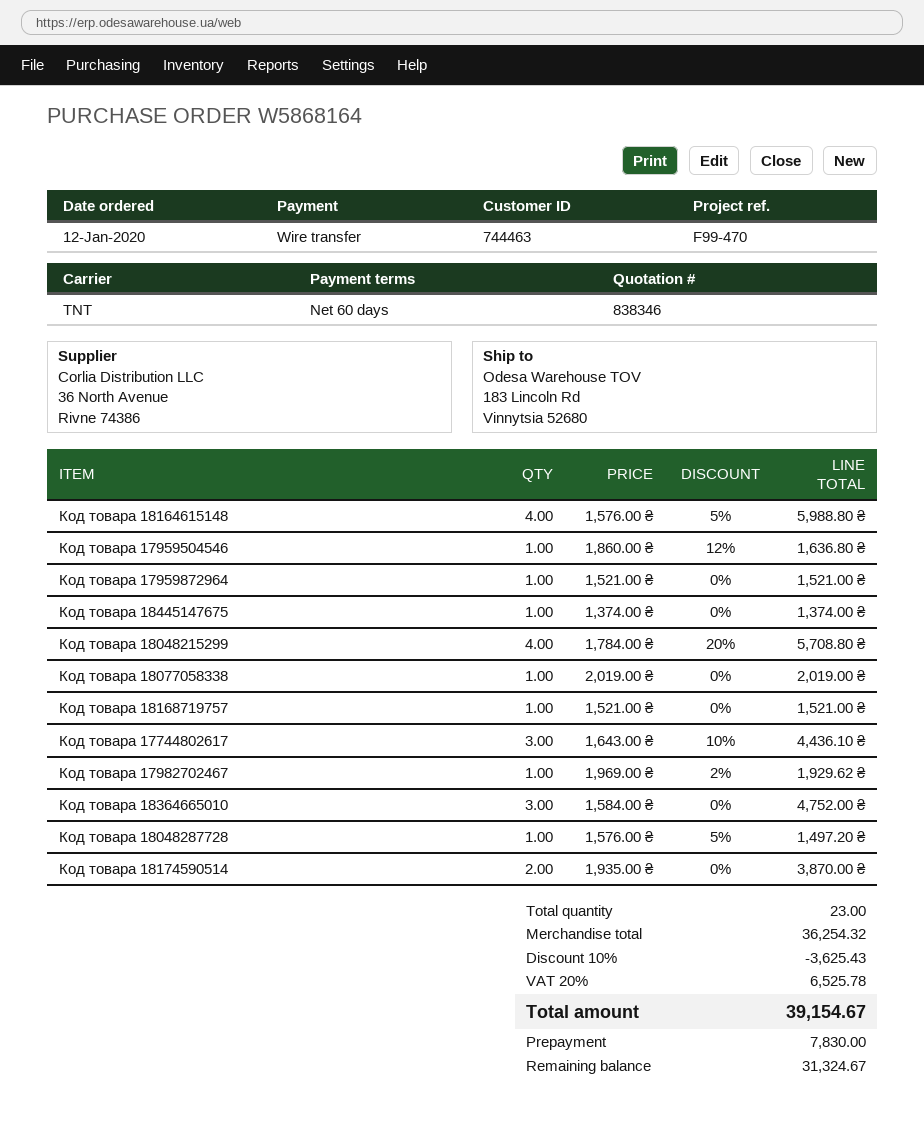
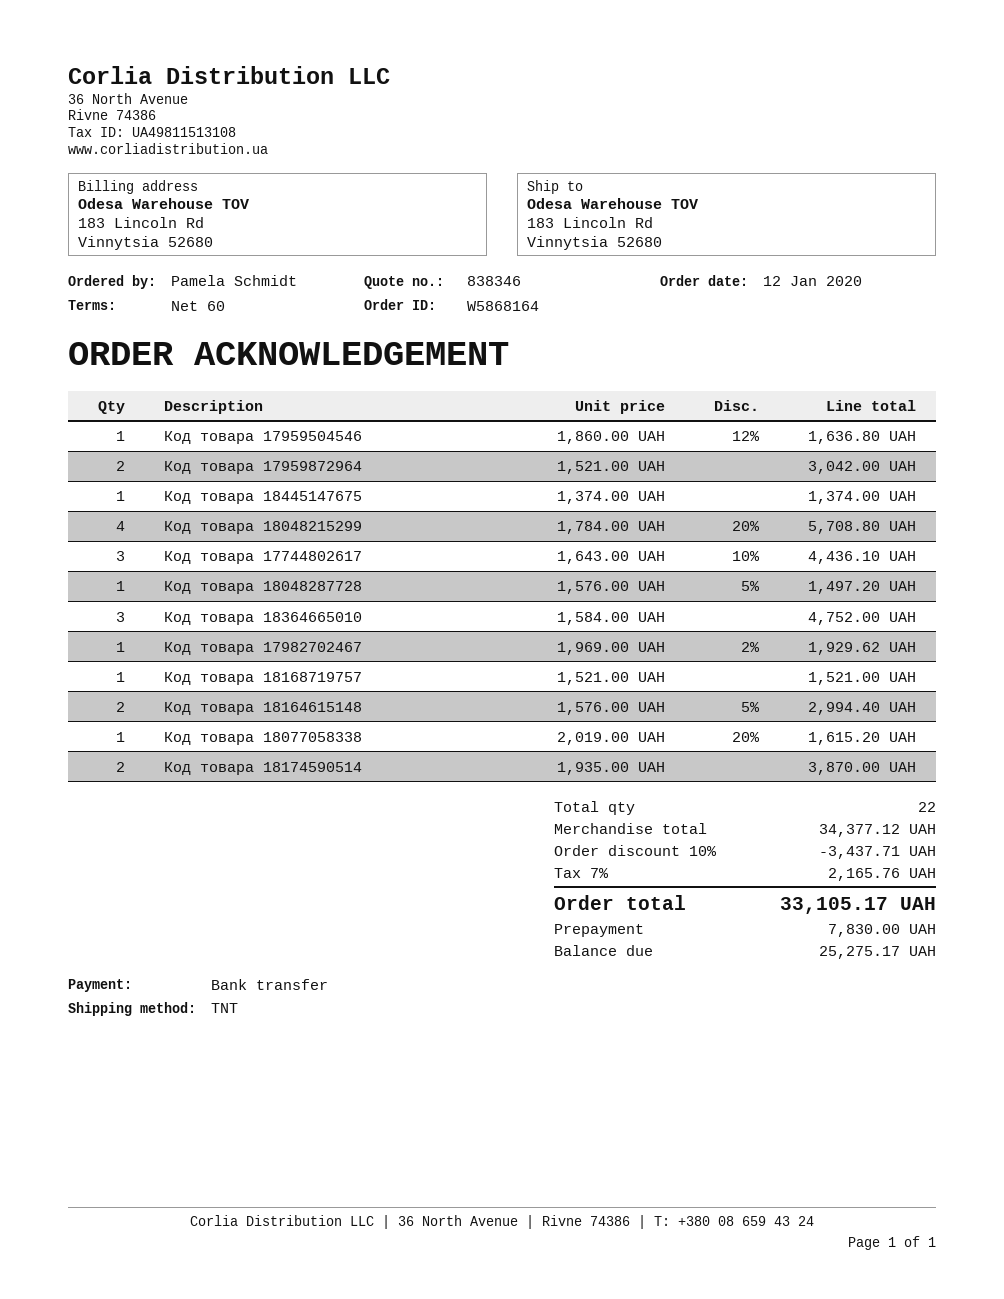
Код товара 18164615148: 4 x 1576.00 - 5% = 5988.80 -> 2 x 1576.00 - 5% = 2994.40
Код товара 17959872964: 1 x 1521.00 = 1521.00 -> 2 x 1521.00 = 3042.00
Код товара 18077058338: 1 x 2019.00 = 2019.00 -> 1 x 2019.00 - 20% = 1615.20
total quantity: 23 -> 22
subtotal: 36254.32 -> 34377.12
discount: 10% = 3625.43 -> 10% = 3437.71
tax: 20% = 6525.78 -> 7% = 2165.76
total: 39154.67 -> 33105.17
balance: 31324.67 -> 25275.17

